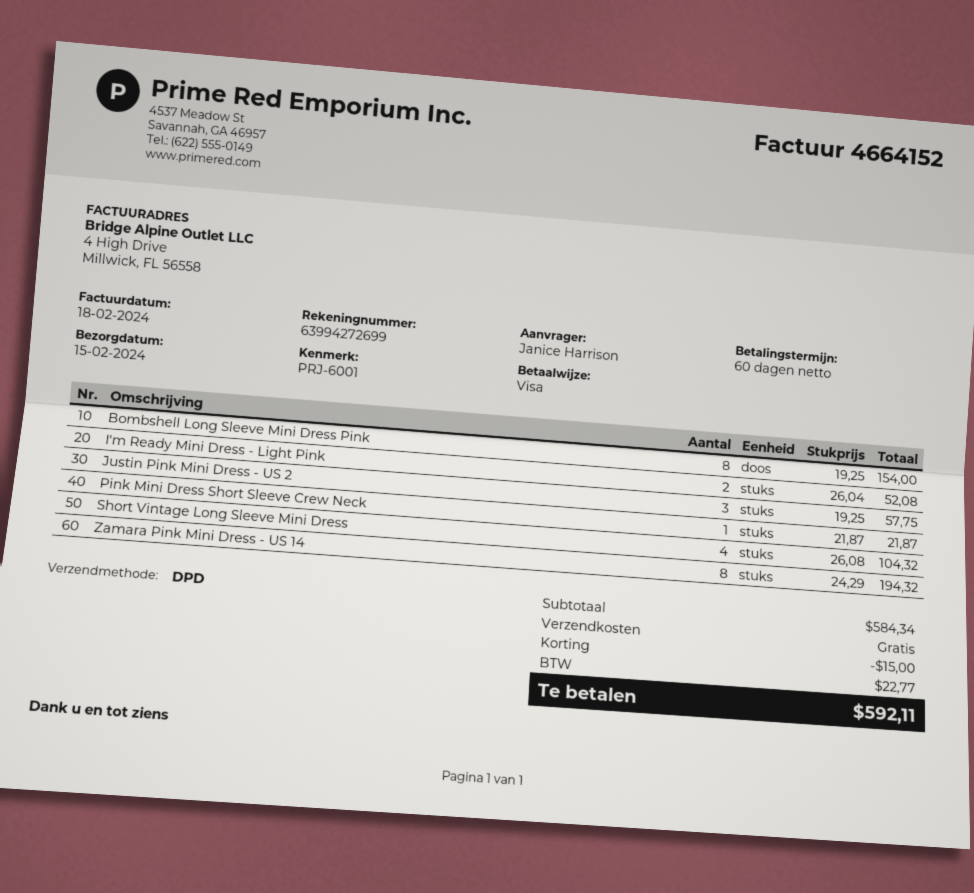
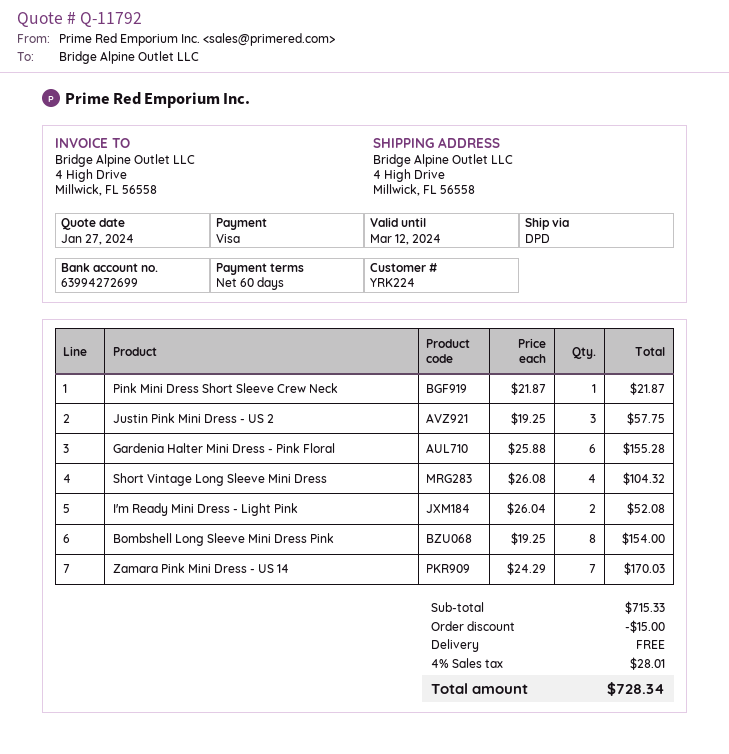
Zamara Pink Mini Dress - US 14: 8 x 24.29 = 194.32 -> 7 x 24.29 = 170.03
Gardenia Halter Mini Dress - Pink Floral: none -> 6 x 25.88 = 155.28
subtotal: 584.34 -> 715.33
tax: 22.77 -> 28.01
total: 592.11 -> 728.34

